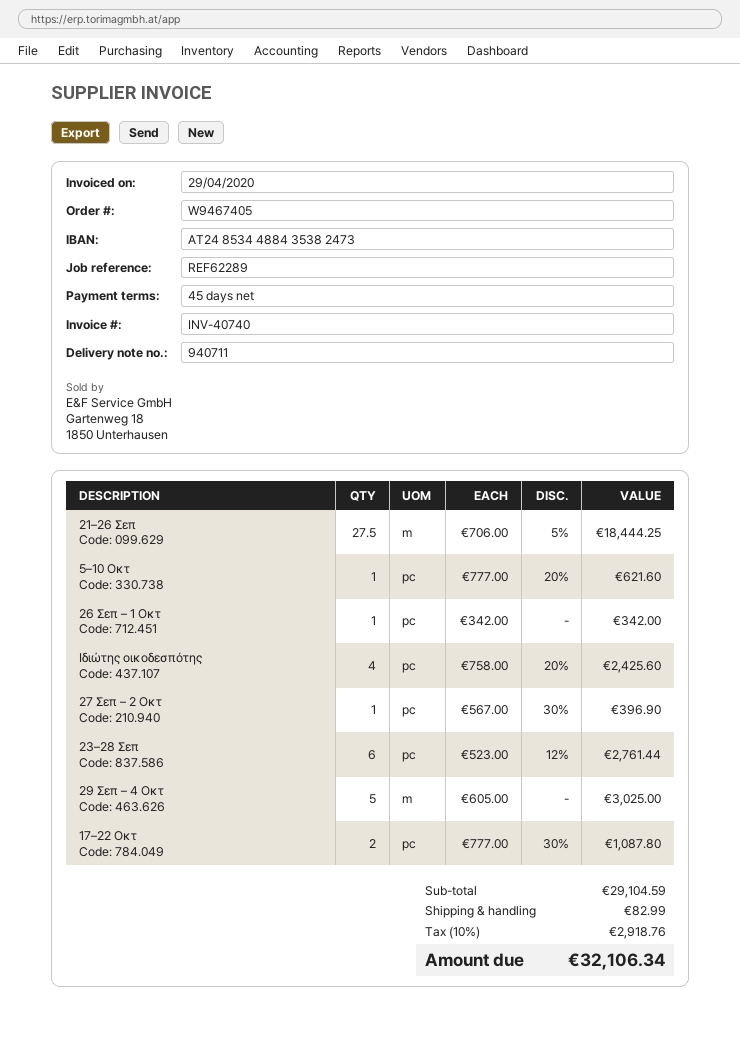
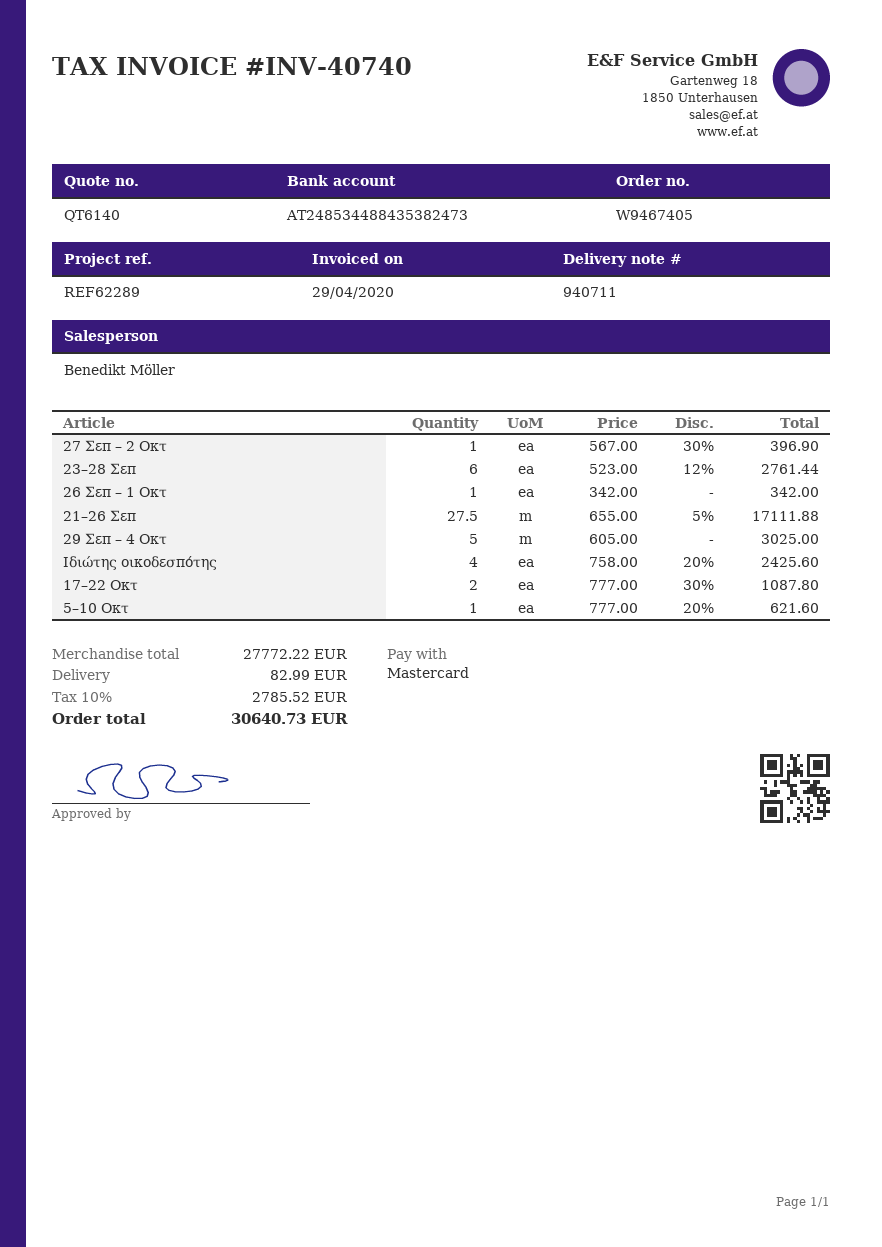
21–26 Σεπ: 27.5 x 706.00 - 5% = 18444.25 -> 27.5 x 655.00 - 5% = 17111.88
subtotal: 29104.59 -> 27772.22
tax: 10% = 2918.76 -> 10% = 2785.52
total: 32106.34 -> 30640.73

